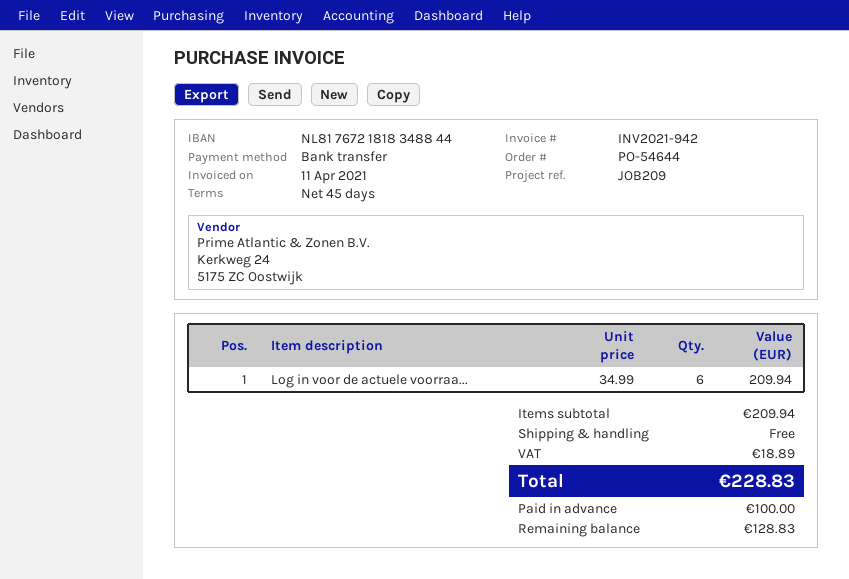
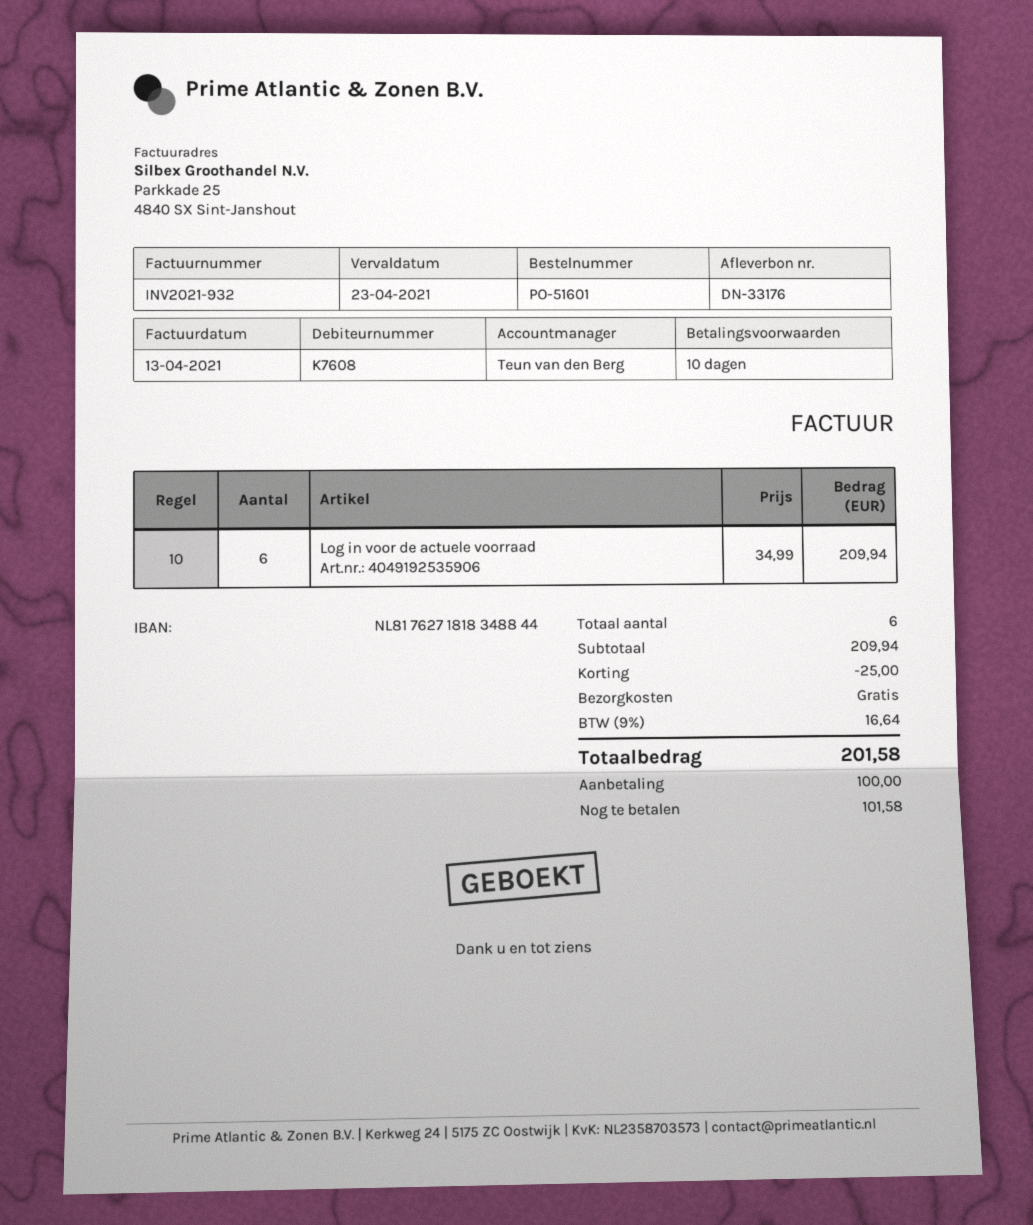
order number: PO-54644 -> PO-51601
invoice number: INV2021-942 -> INV2021-932
invoice date: 2021-04-11 -> 2021-04-13
payment terms: 45 days -> 10 days
bank account: NL8176721818348844 -> NL8176271818348844
discount: none -> 25.00
tax: 18.89 -> 16.64
total: 228.83 -> 201.58
balance: 128.83 -> 101.58

